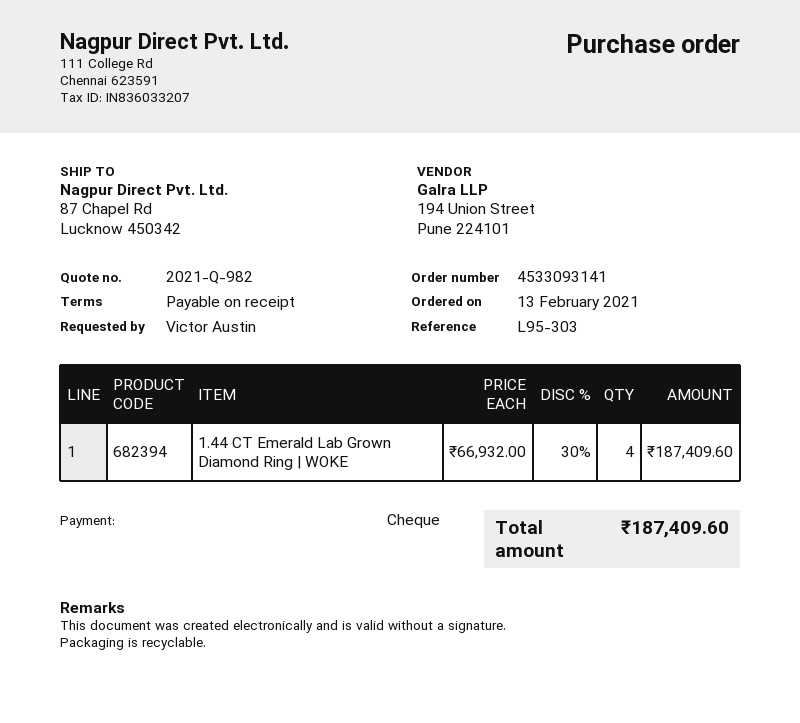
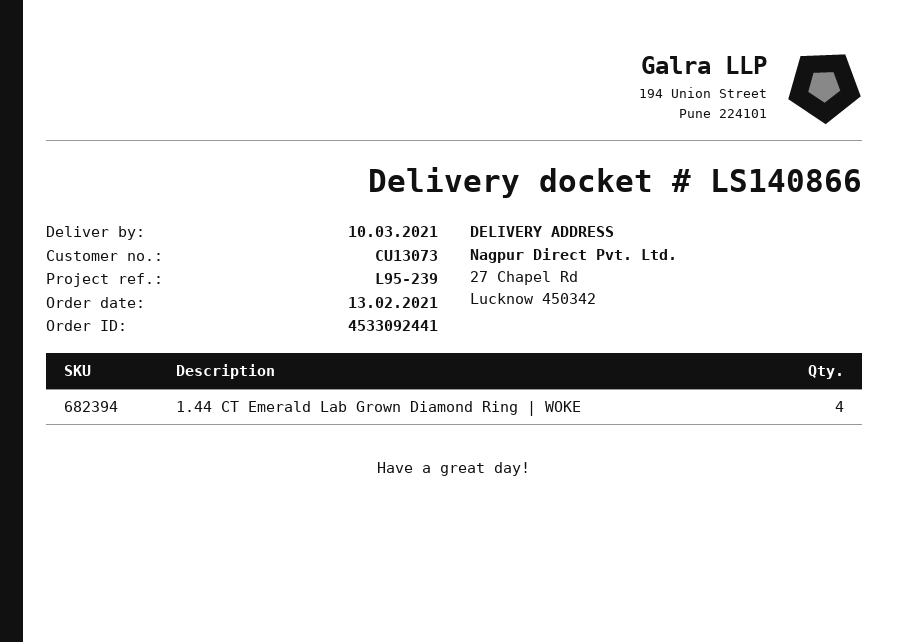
order number: 4533093141 -> 4533092441
reference: L95-303 -> L95-239
ship to: 87 Chapel Rd, Lucknow 450342 -> 27 Chapel Rd, Lucknow 450342

